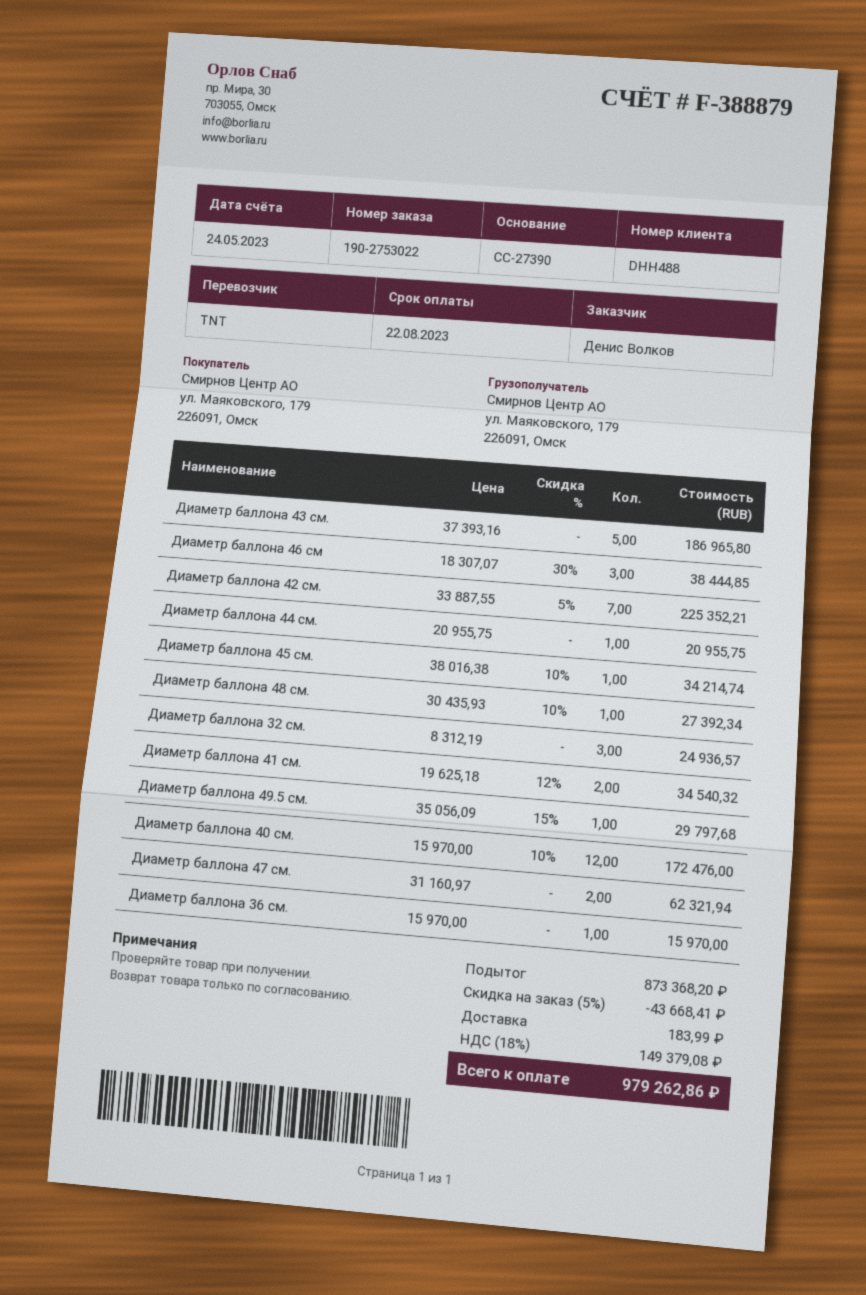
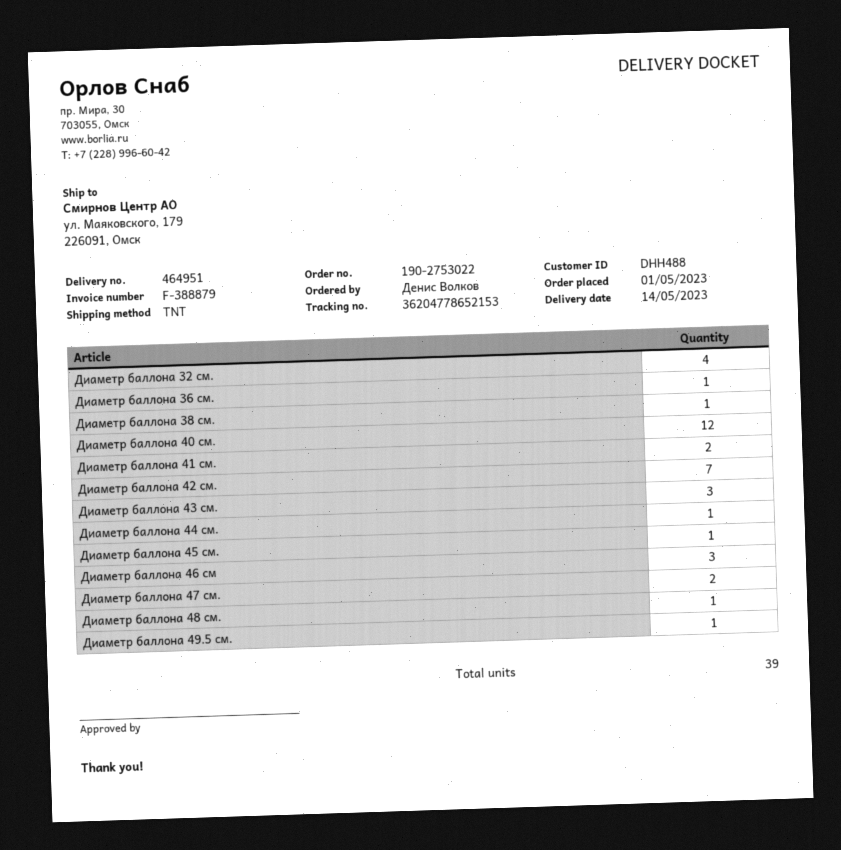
Диаметр баллона 43 см.: 5 -> 3
Диаметр баллона 32 см.: 3 -> 4
Диаметр баллона 38 см.: none -> 1

